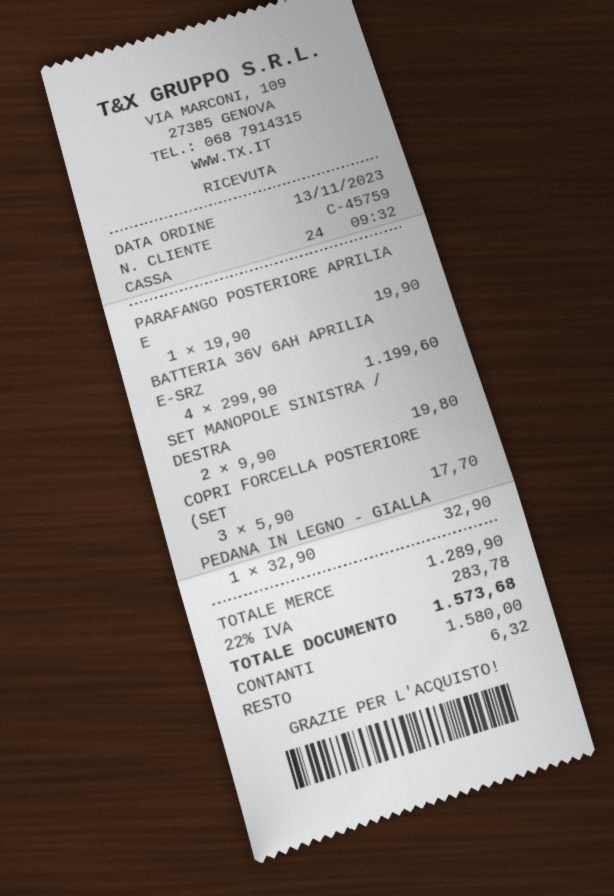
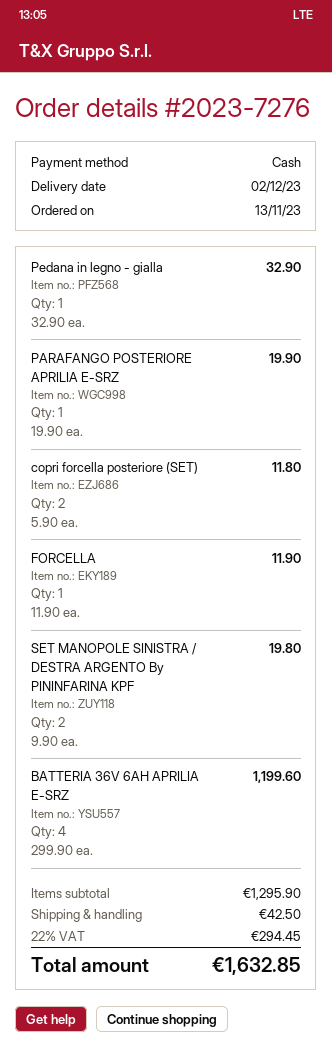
COPRI FORCELLA POSTERIORE (SET: 3 x 5.90 = 17.70 -> 2 x 5.90 = 11.80
FORCELLA: none -> 1 x 11.90 = 11.90
subtotal: 1289.90 -> 1295.90
shipping: none -> 42.50
tax: 22% = 283.78 -> 22% = 294.45
total: 1573.68 -> 1632.85

